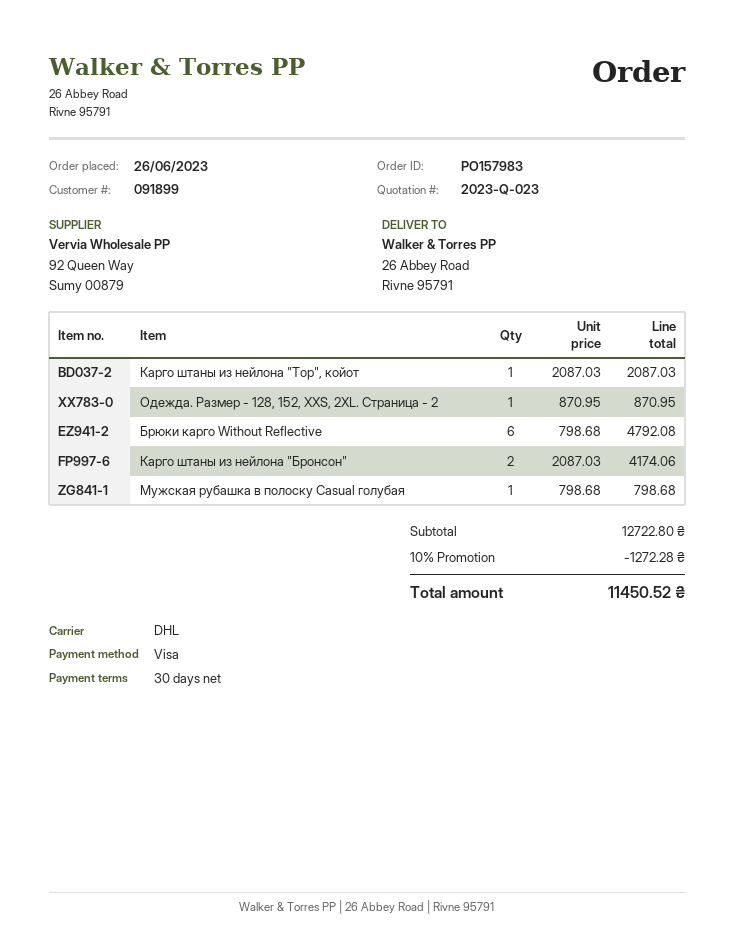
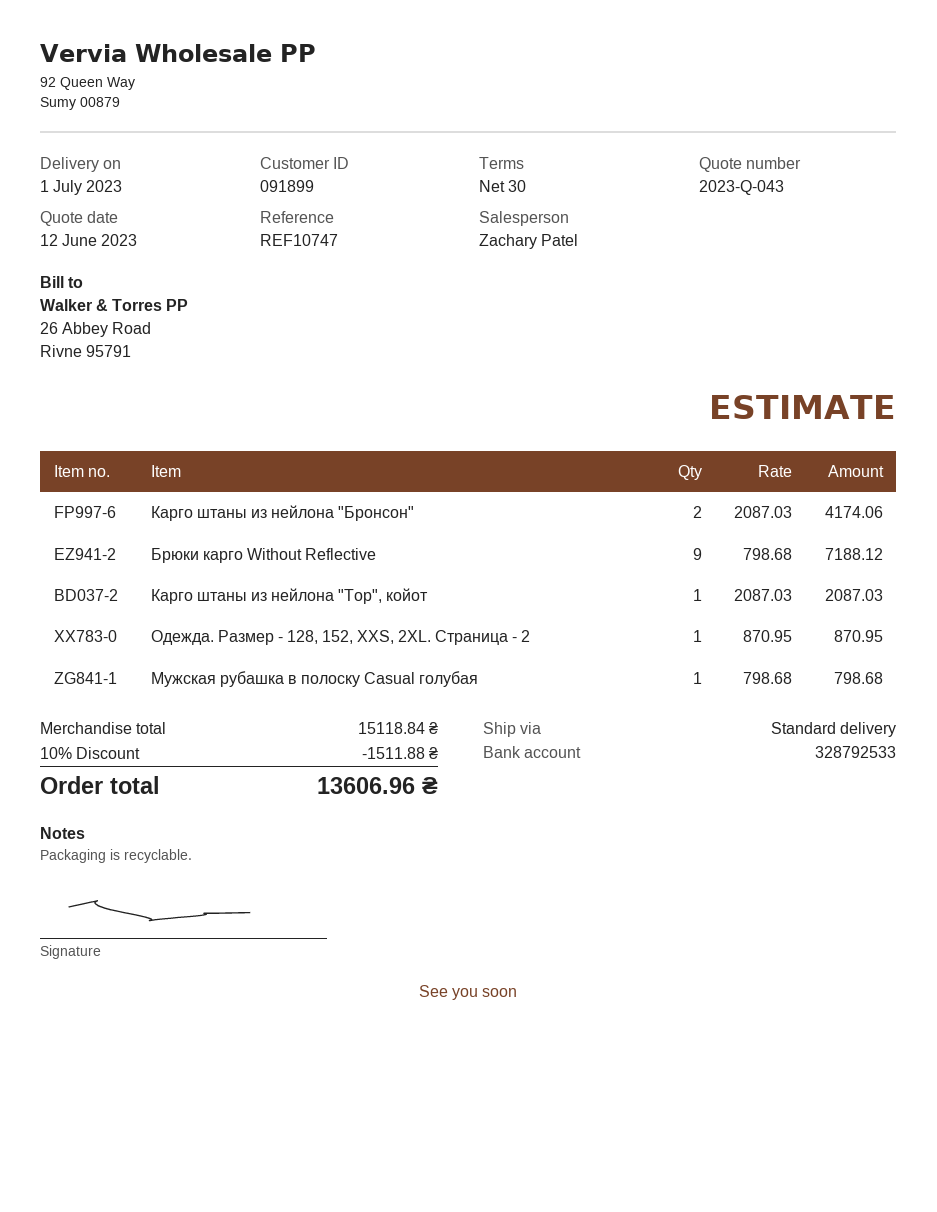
quote number: 2023-Q-023 -> 2023-Q-043
shipping method: DHL -> standard
Брюки карго Without Reflective: 6 x 798.68 = 4792.08 -> 9 x 798.68 = 7188.12
subtotal: 12722.80 -> 15118.84
discount: 10% = 1272.28 -> 10% = 1511.88
total: 11450.52 -> 13606.96

